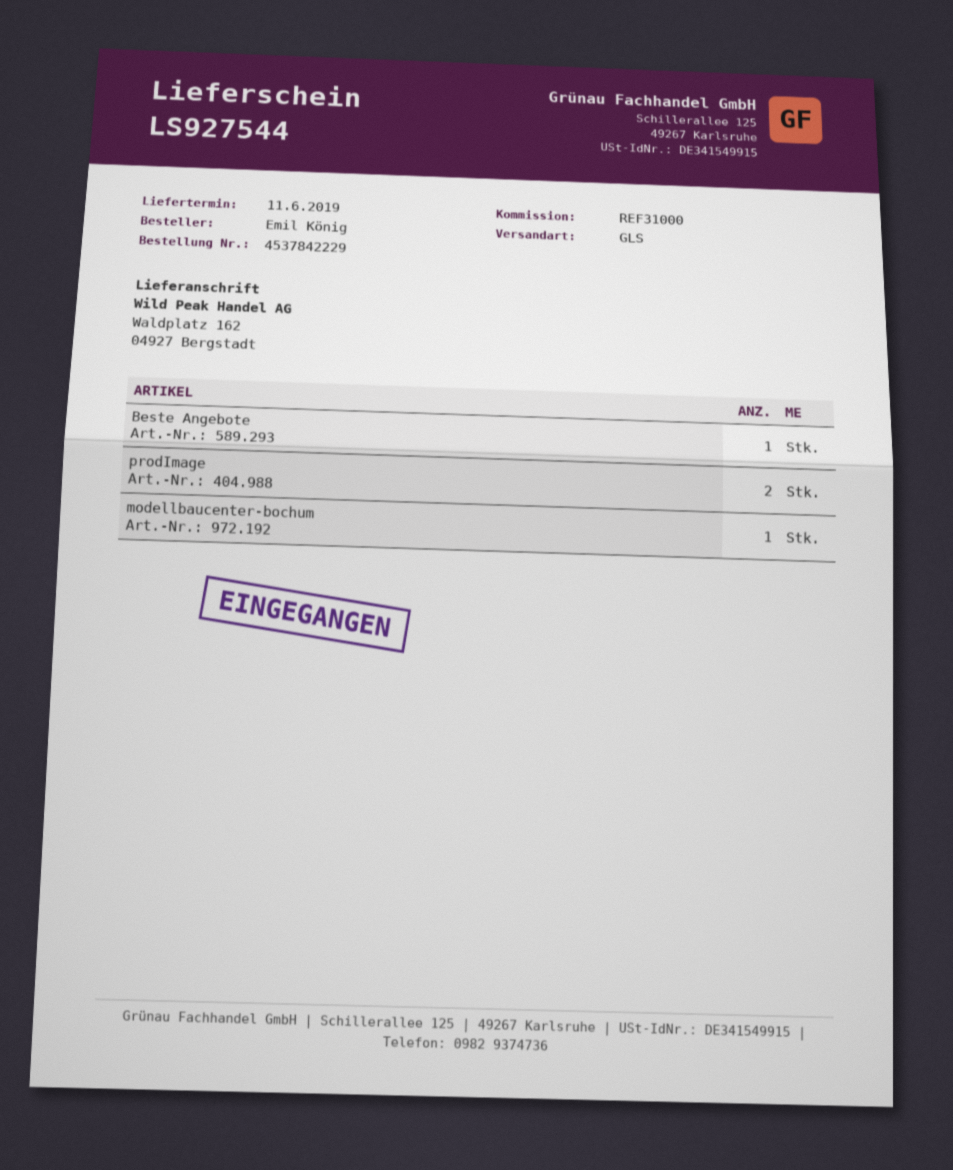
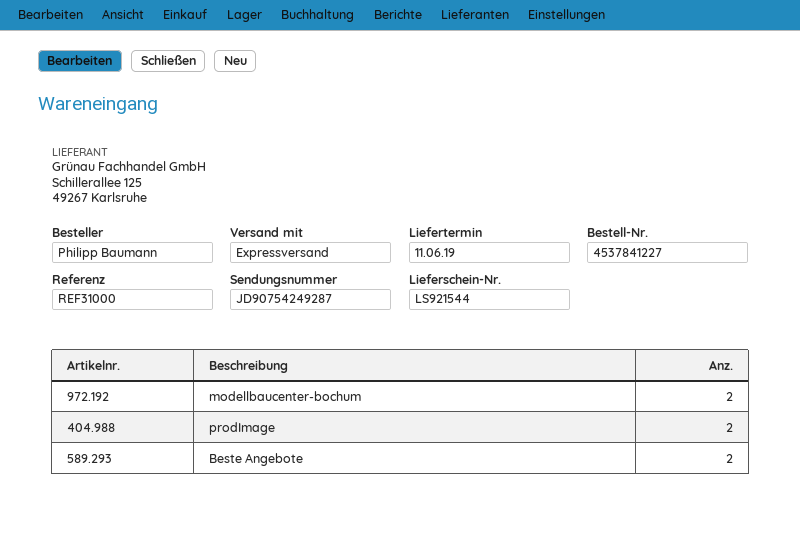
order number: 4537842229 -> 4537841227
delivery note number: LS927544 -> LS921544
ordered by: Emil König -> Philipp Baumann
shipping method: GLS -> express
Beste Angebote: 1 -> 2
modellbaucenter-bochum: 1 -> 2

